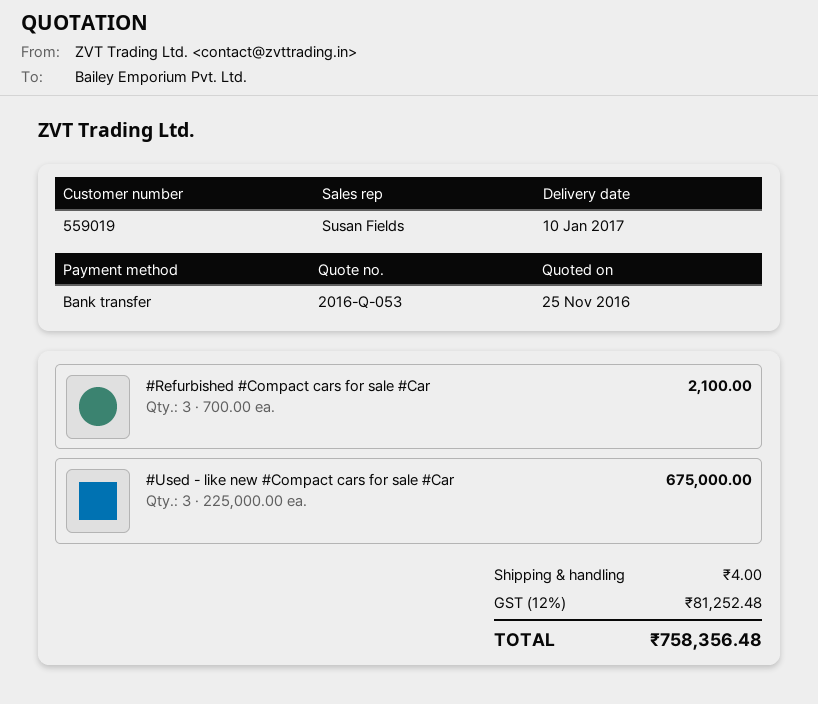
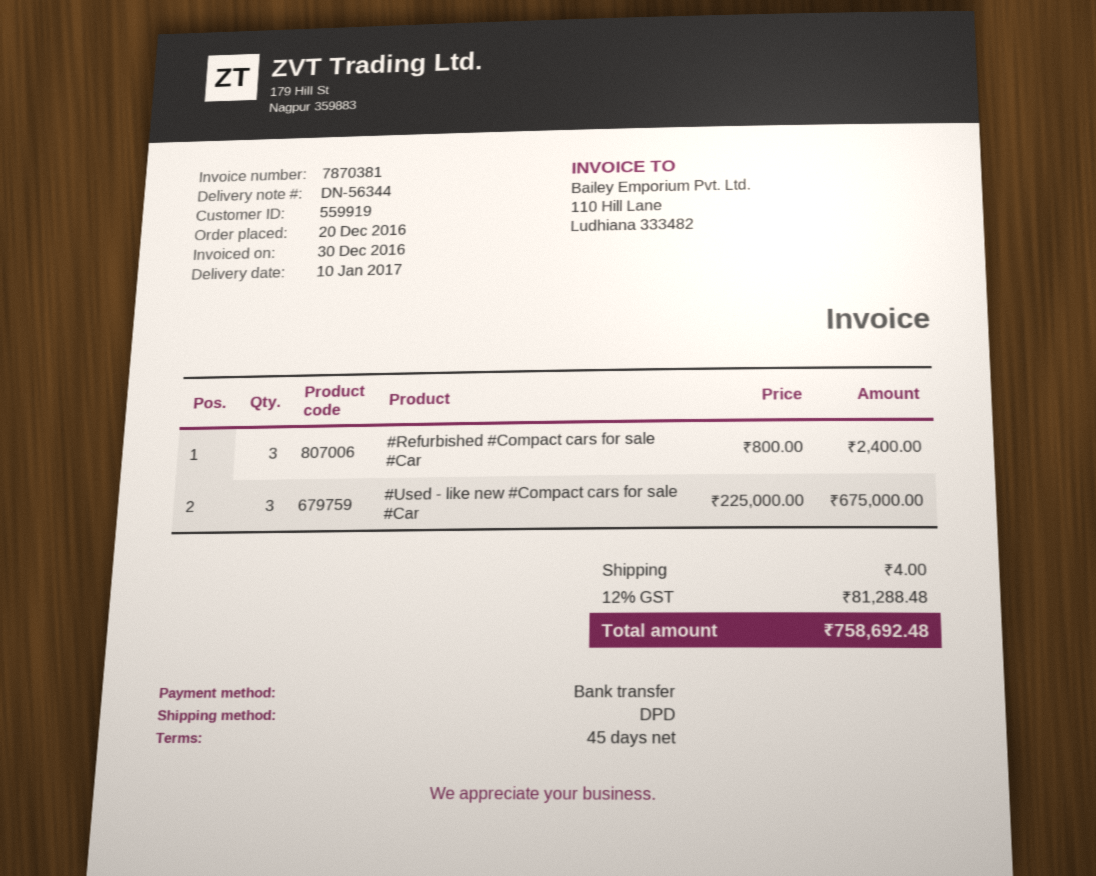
customer number: 559019 -> 559919
#Refurbished #Compact cars for sale #Car: 3 x 700.00 = 2100.00 -> 3 x 800.00 = 2400.00
tax: 12% = 81252.48 -> 12% = 81288.48
total: 758356.48 -> 758692.48

